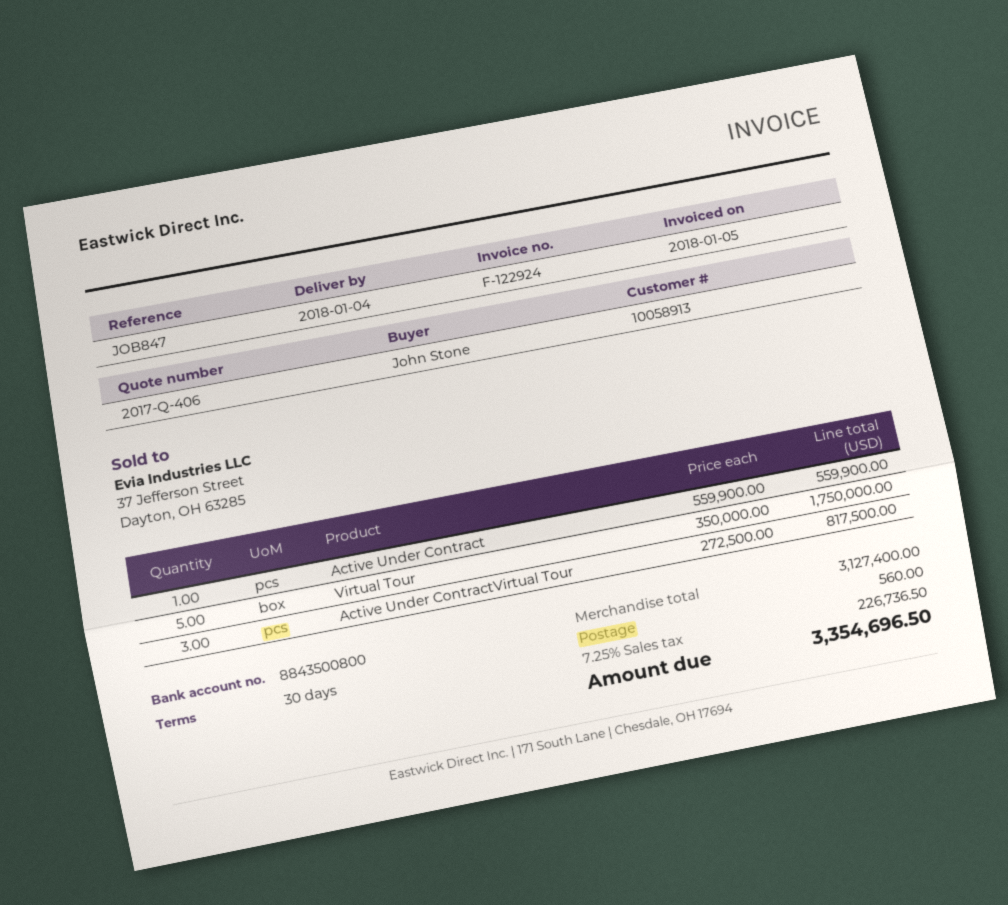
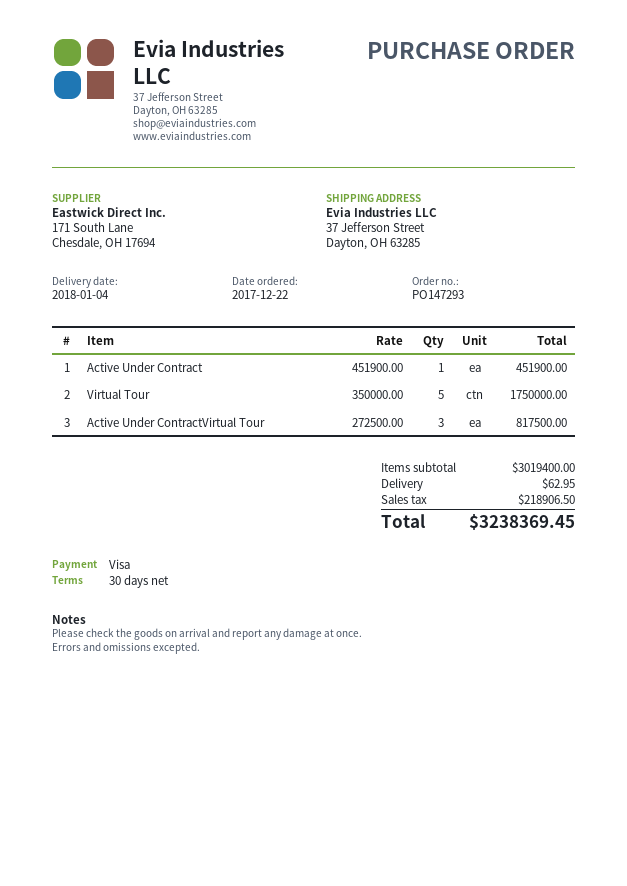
Active Under Contract: 1 x 559900.00 = 559900.00 -> 1 x 451900.00 = 451900.00
subtotal: 3127400.00 -> 3019400.00
shipping: 560.00 -> 62.95
tax: 226736.50 -> 218906.50
total: 3354696.50 -> 3238369.45

